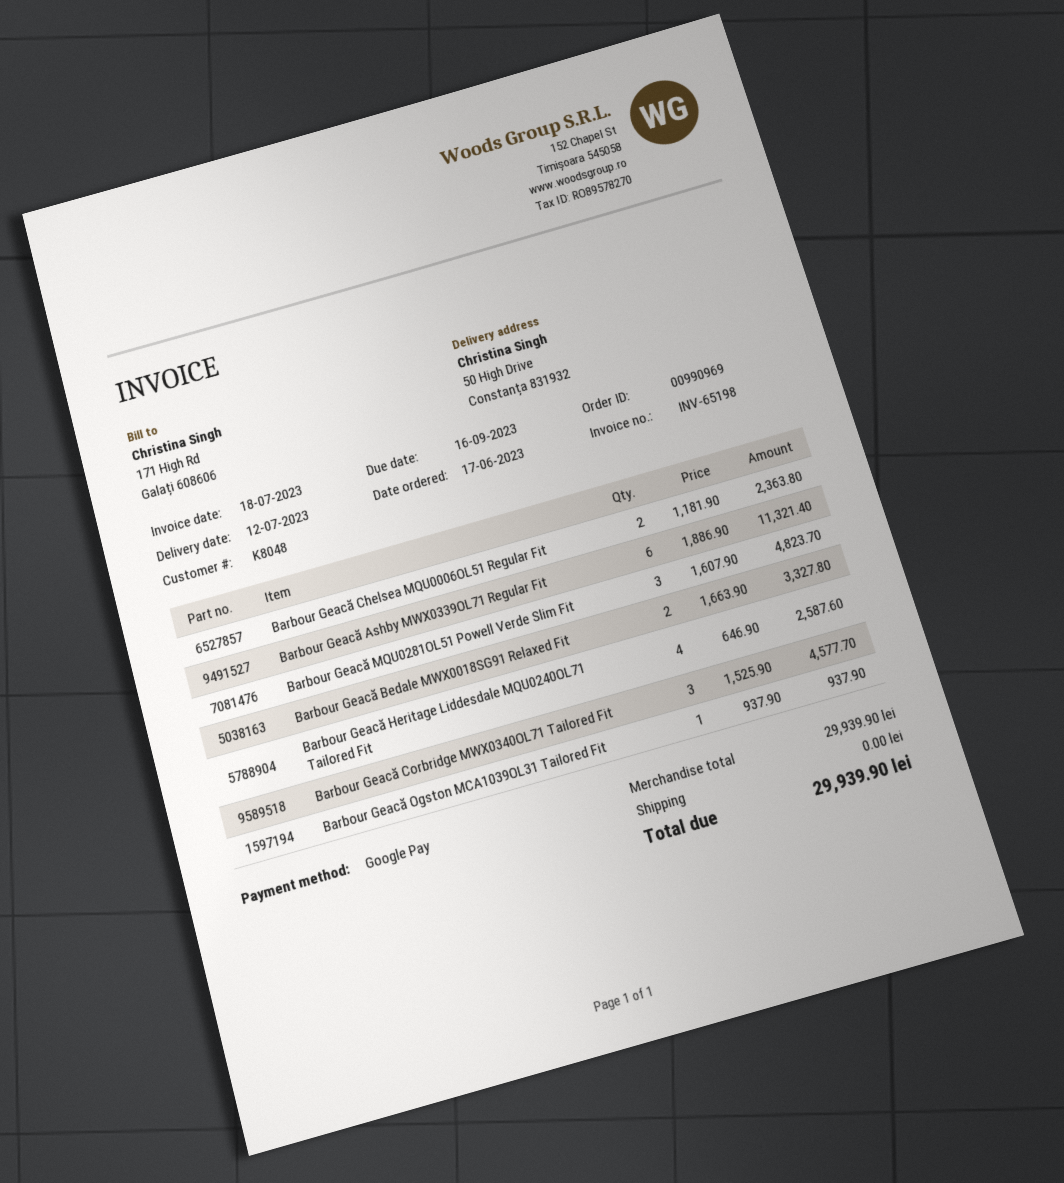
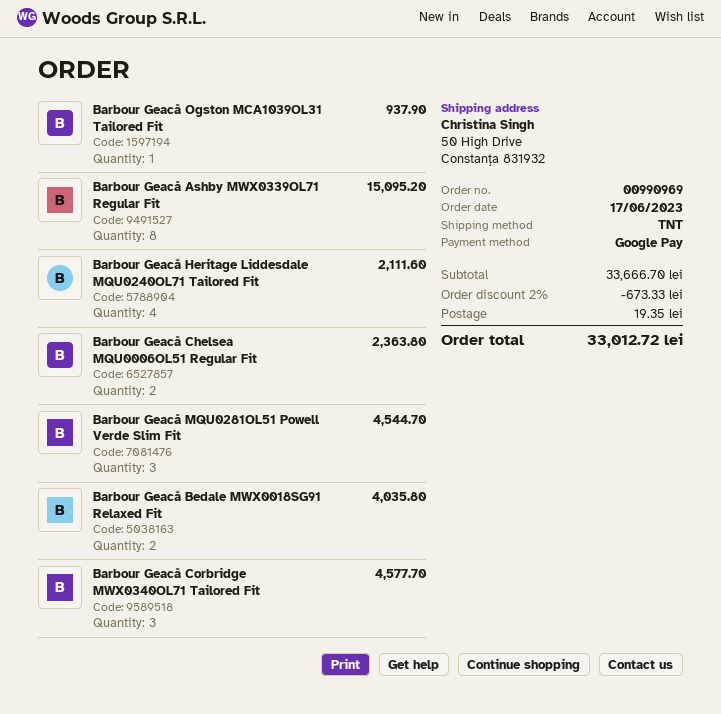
Barbour Geacă Ashby MWX0339OL71 Regular Fit: 6 for 11321.40 -> 8 for 15095.20
Barbour Geacă MQU0281OL51 Powell Verde Slim Fit: 3 for 4823.70 -> 3 for 4544.70
Barbour Geacă Bedale MWX0018SG91 Relaxed Fit: 2 for 3327.80 -> 2 for 4035.80
Barbour Geacă Heritage Liddesdale MQU0240OL71 Tailored Fit: 4 for 2587.60 -> 4 for 2111.60
subtotal: 29939.90 -> 33666.70
discount: none -> 2% = 673.33
shipping: 0.00 -> 19.35
total: 29939.90 -> 33012.72

